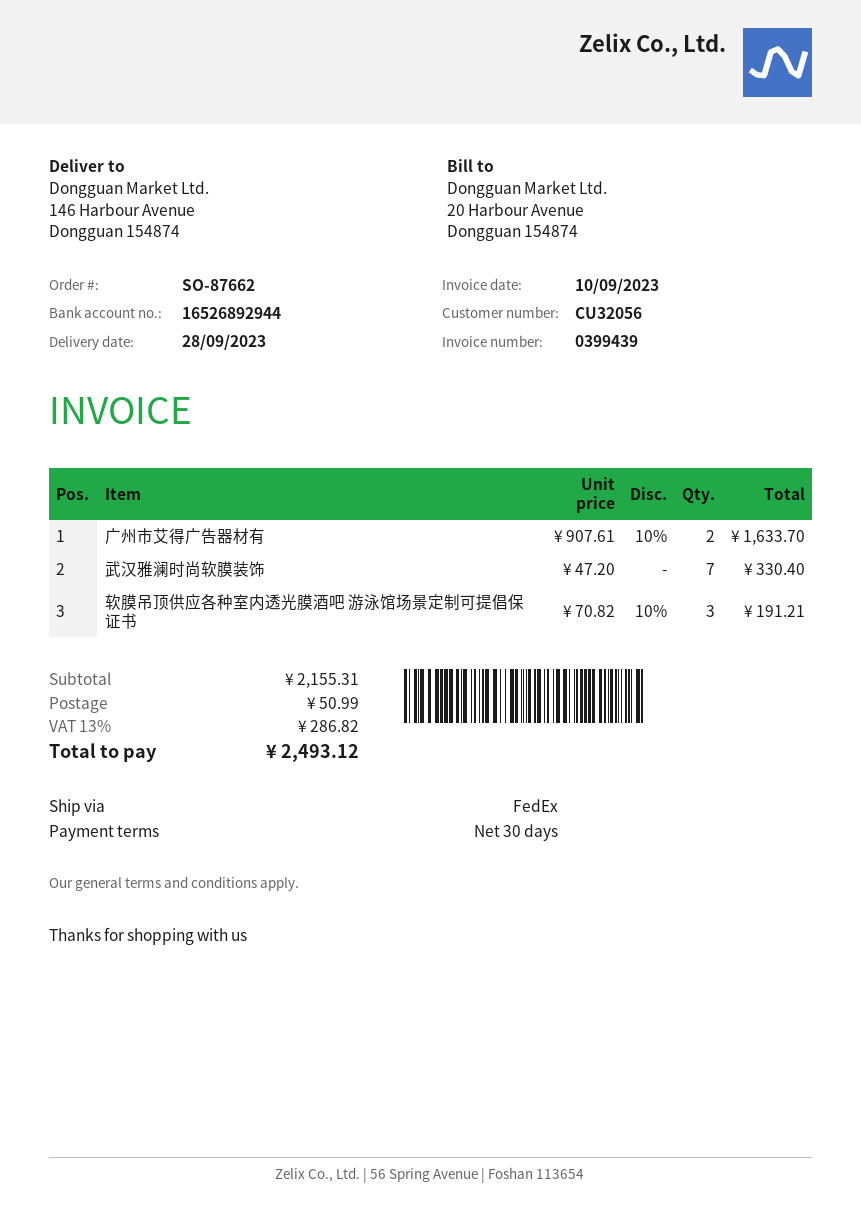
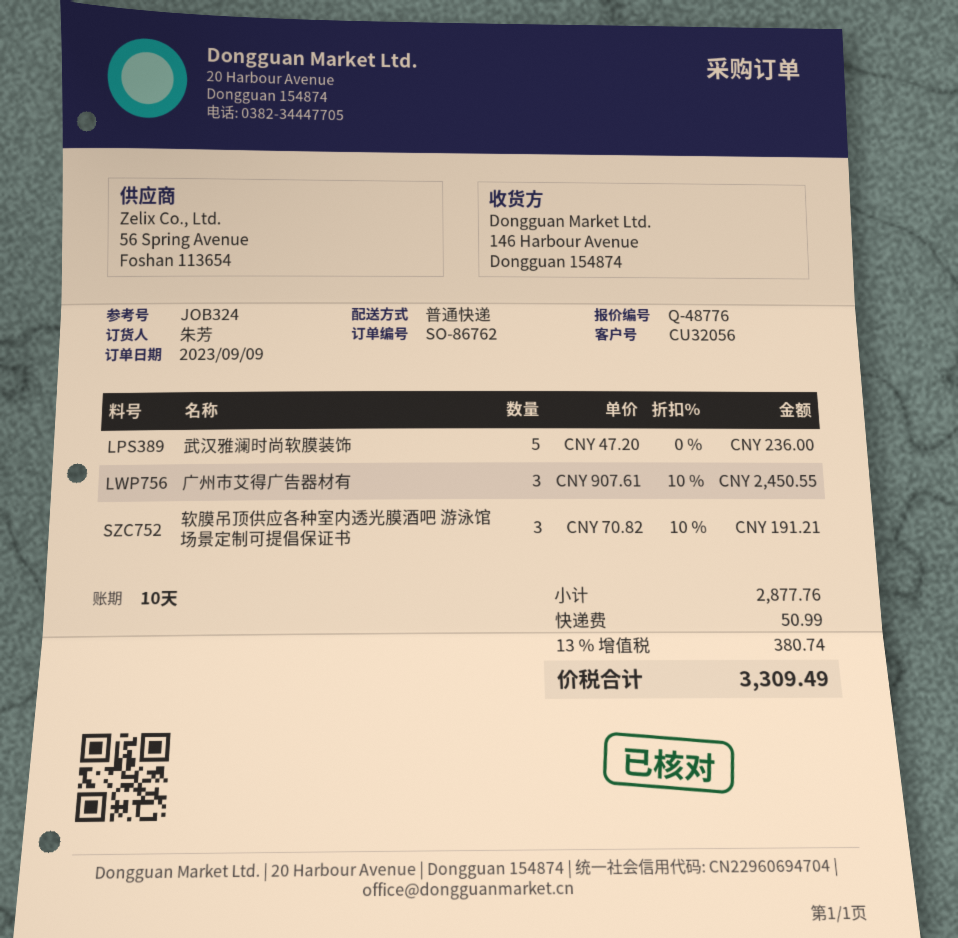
order number: SO-87662 -> SO-86762
payment terms: 30 days -> 10 days
shipping method: FedEx -> standard
广州市艾得广告器材有: 2 x 907.61 - 10% = 1633.70 -> 3 x 907.61 - 10% = 2450.55
武汉雅澜时尚软膜装饰: 7 x 47.20 = 330.40 -> 5 x 47.20 = 236.00
subtotal: 2155.31 -> 2877.76
tax: 13% = 286.82 -> 13% = 380.74
total: 2493.12 -> 3309.49

